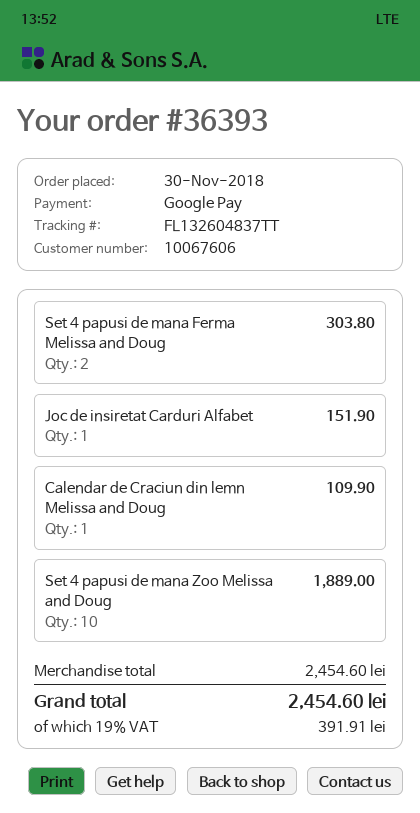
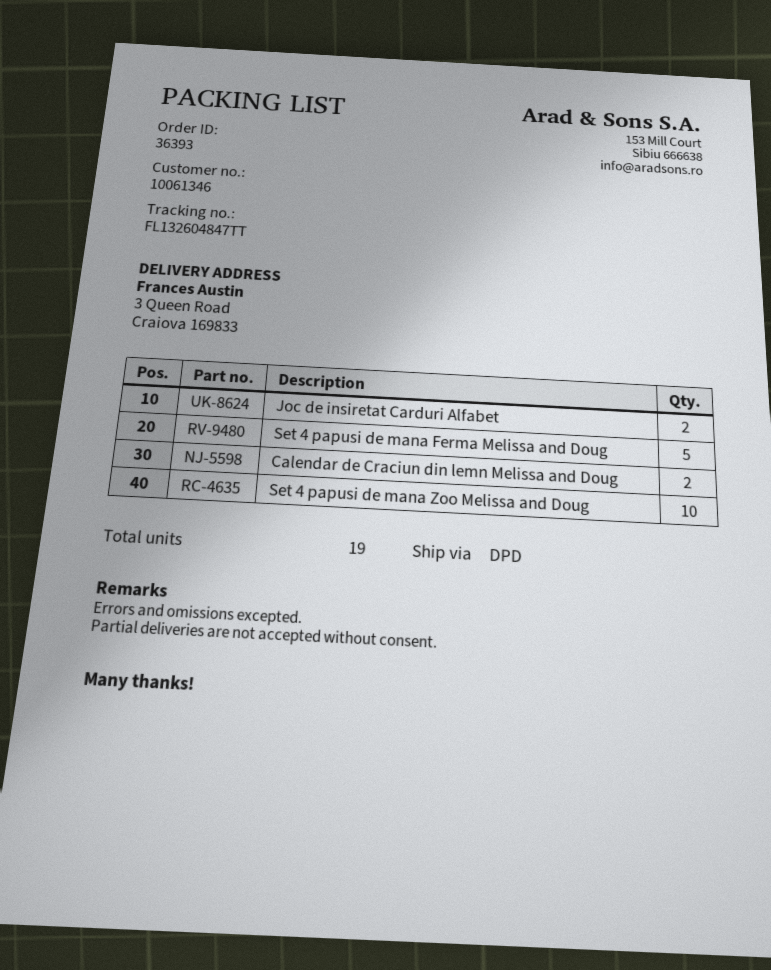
customer number: 10067606 -> 10061346
tracking number: FL132604837TT -> FL132604847TT
Set 4 papusi de mana Ferma Melissa and Doug: 2 -> 5
Joc de insiretat Carduri Alfabet: 1 -> 2
Calendar de Craciun din lemn Melissa and Doug: 1 -> 2

